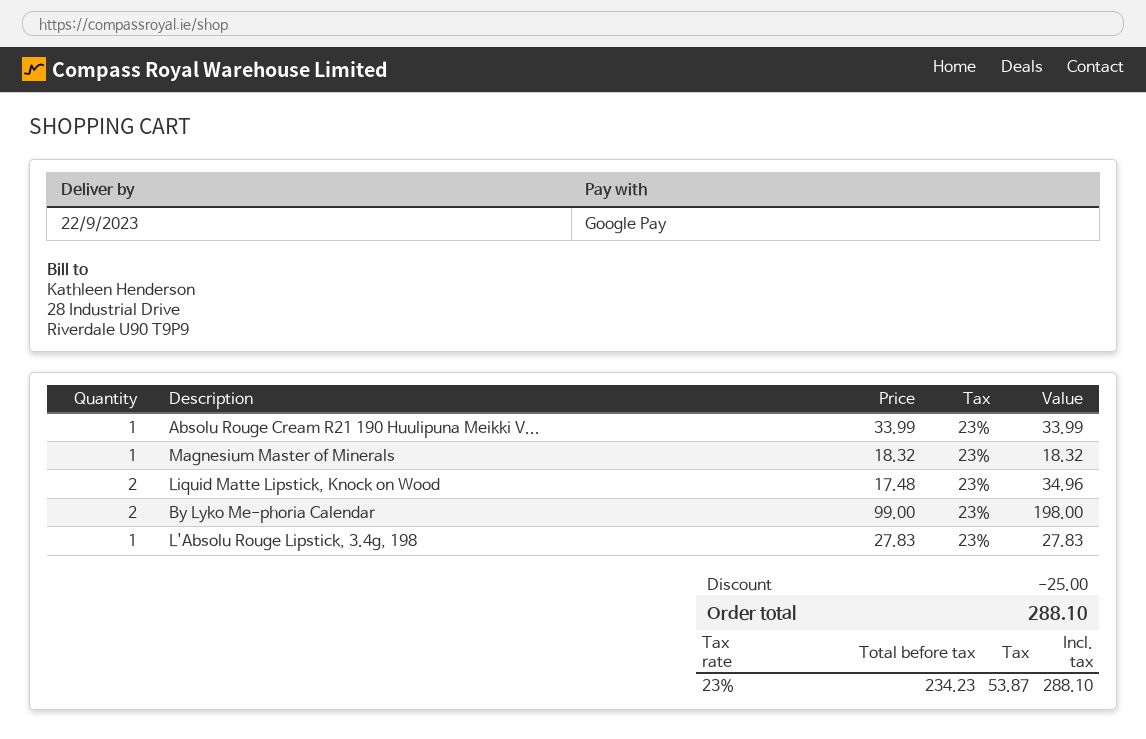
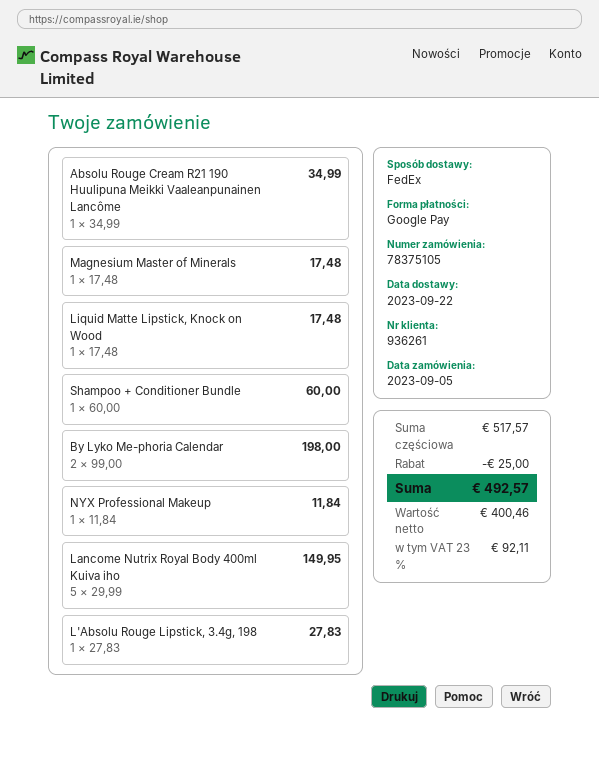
Absolu Rouge Cream R21 190 Huulipuna Meikki V...: 1 x 33.99 = 33.99 -> 1 x 34.99 = 34.99
Magnesium Master of Minerals: 1 x 18.32 = 18.32 -> 1 x 17.48 = 17.48
Liquid Matte Lipstick, Knock on Wood: 2 x 17.48 = 34.96 -> 1 x 17.48 = 17.48
Shampoo + Conditioner Bundle: none -> 1 x 60.00 = 60.00
NYX Professional Makeup: none -> 1 x 11.84 = 11.84
Lancome Nutrix Royal Body 400ml Kuiva iho: none -> 5 x 29.99 = 149.95
net: 234.23 -> 400.46
tax: 23% = 53.87 -> 23% = 92.11
total: 288.10 -> 492.57

